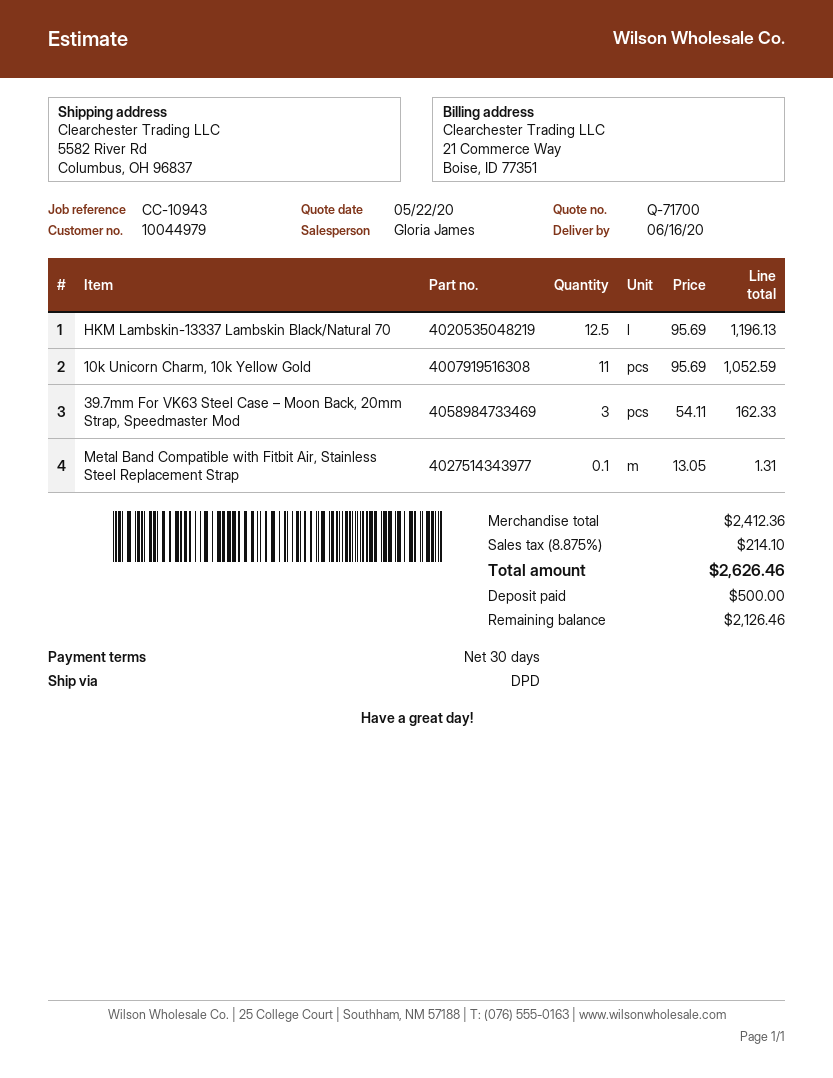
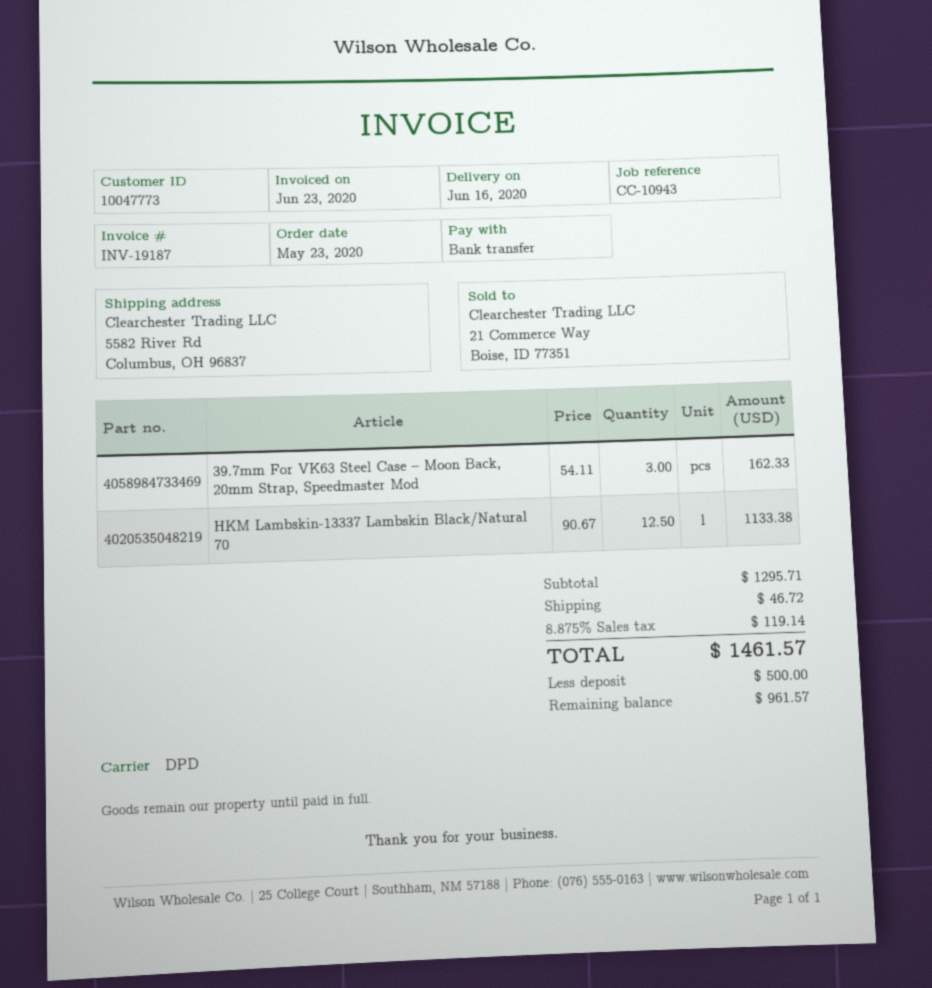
customer number: 10044979 -> 10047773
HKM Lambskin-13337 Lambskin Black/Natural 70: 12.5 x 95.69 = 1196.13 -> 12.5 x 90.67 = 1133.38
10k Unicorn Charm, 10k Yellow Gold: 11 x 95.69 = 1052.59 -> none
Metal Band Compatible with Fitbit Air, Stainless Steel Replacement Strap: 0.1 x 13.05 = 1.31 -> none
subtotal: 2412.36 -> 1295.71
shipping: none -> 46.72
tax: 8.875% = 214.10 -> 8.875% = 119.14
total: 2626.46 -> 1461.57
balance: 2126.46 -> 961.57

